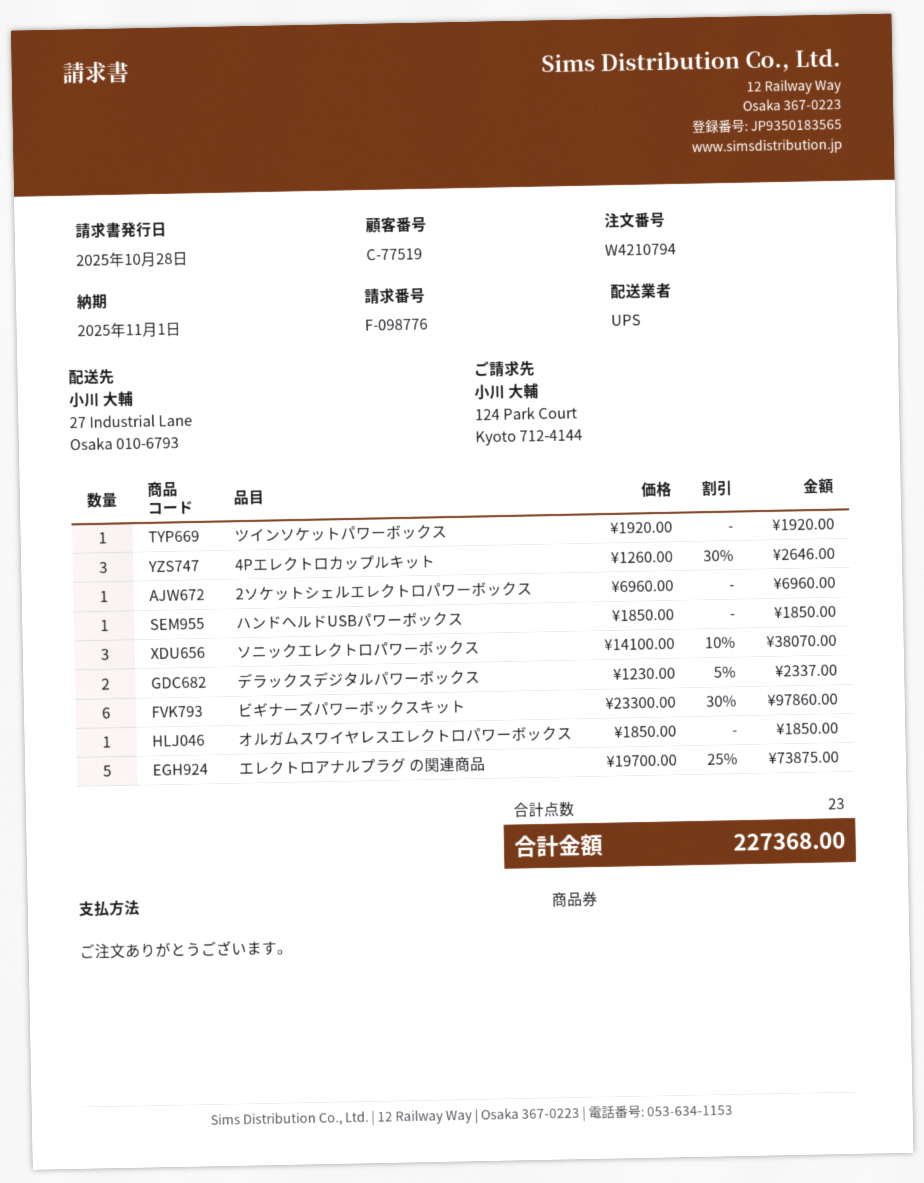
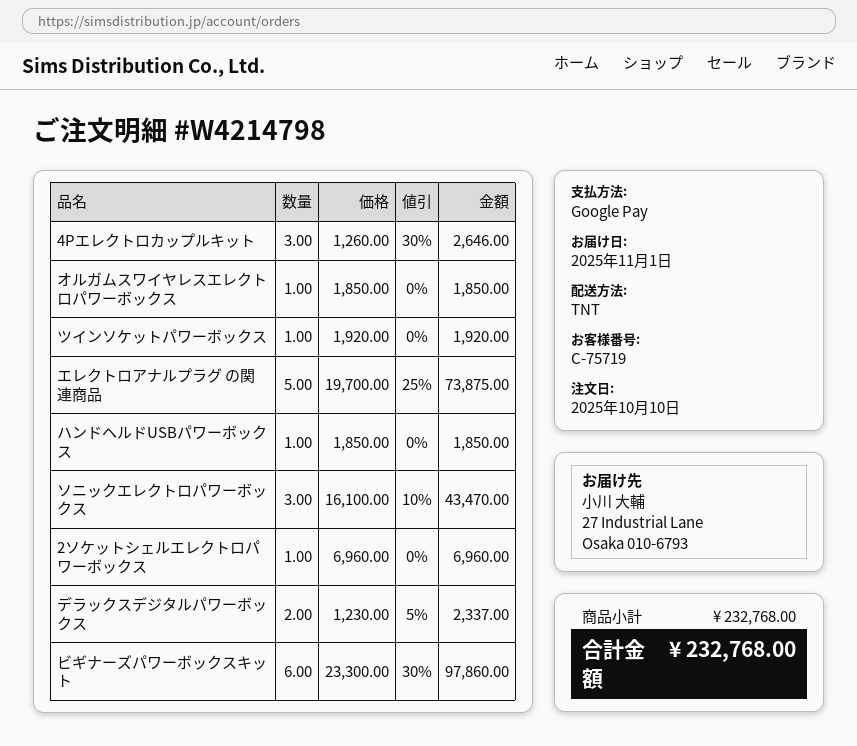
order number: W4210794 -> W4214798
customer number: C-77519 -> C-75719
payment method: gift card -> Google Pay
shipping method: UPS -> TNT
ソニックエレクトロパワーボックス: 3 x 14100.00 - 10% = 38070.00 -> 3 x 16100.00 - 10% = 43470.00
total: 227368.00 -> 232768.00

